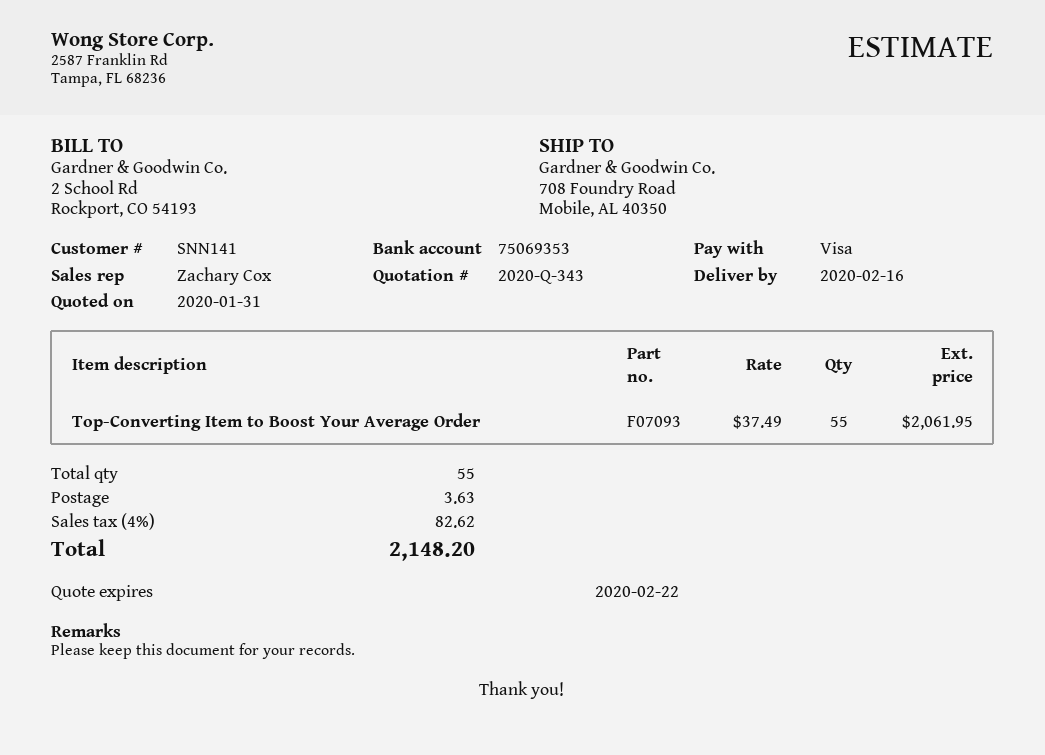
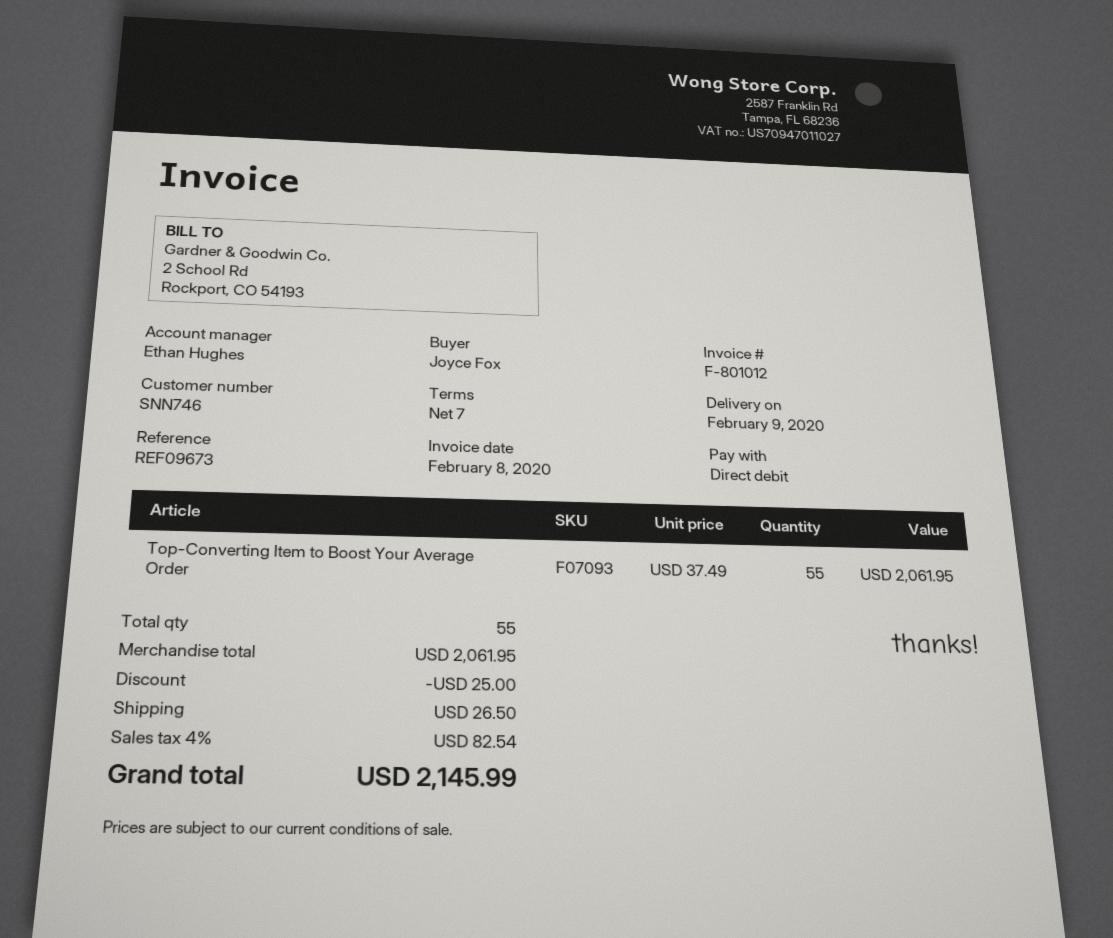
delivery date: 2020-02-16 -> 2020-02-09
customer number: SNN141 -> SNN746
sales rep: Zachary Cox -> Ethan Hughes
payment method: Visa -> direct debit
discount: none -> 25.00
shipping: 3.63 -> 26.50
tax: 4% = 82.62 -> 4% = 82.54
total: 2148.20 -> 2145.99

